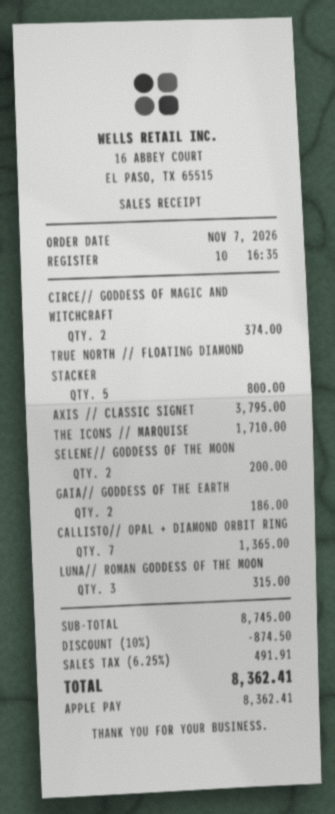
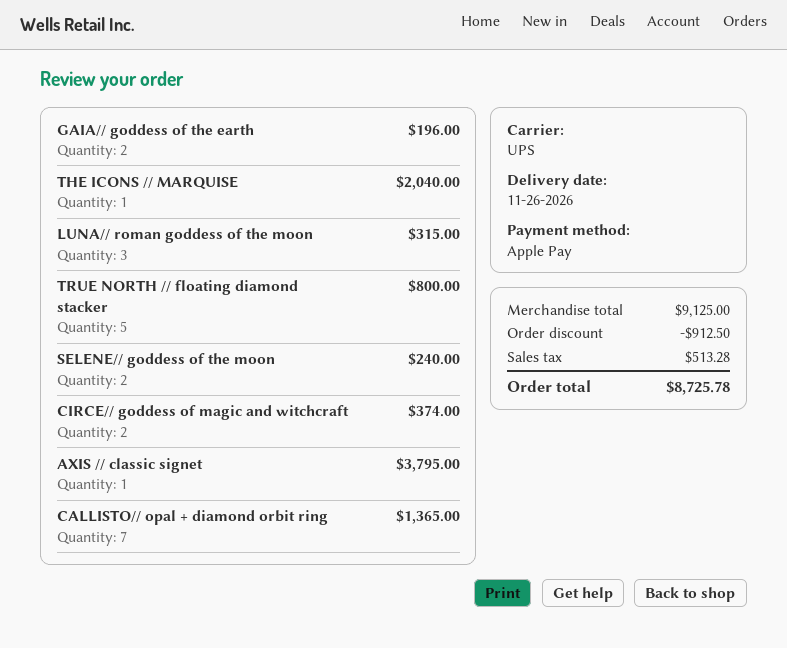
THE ICONS // MARQUISE: 1 for 1710.00 -> 1 for 2040.00
SELENE// GODDESS OF THE MOON: 2 for 200.00 -> 2 for 240.00
GAIA// GODDESS OF THE EARTH: 2 for 186.00 -> 2 for 196.00
subtotal: 8745.00 -> 9125.00
discount: 874.50 -> 912.50
tax: 491.91 -> 513.28
total: 8362.41 -> 8725.78

